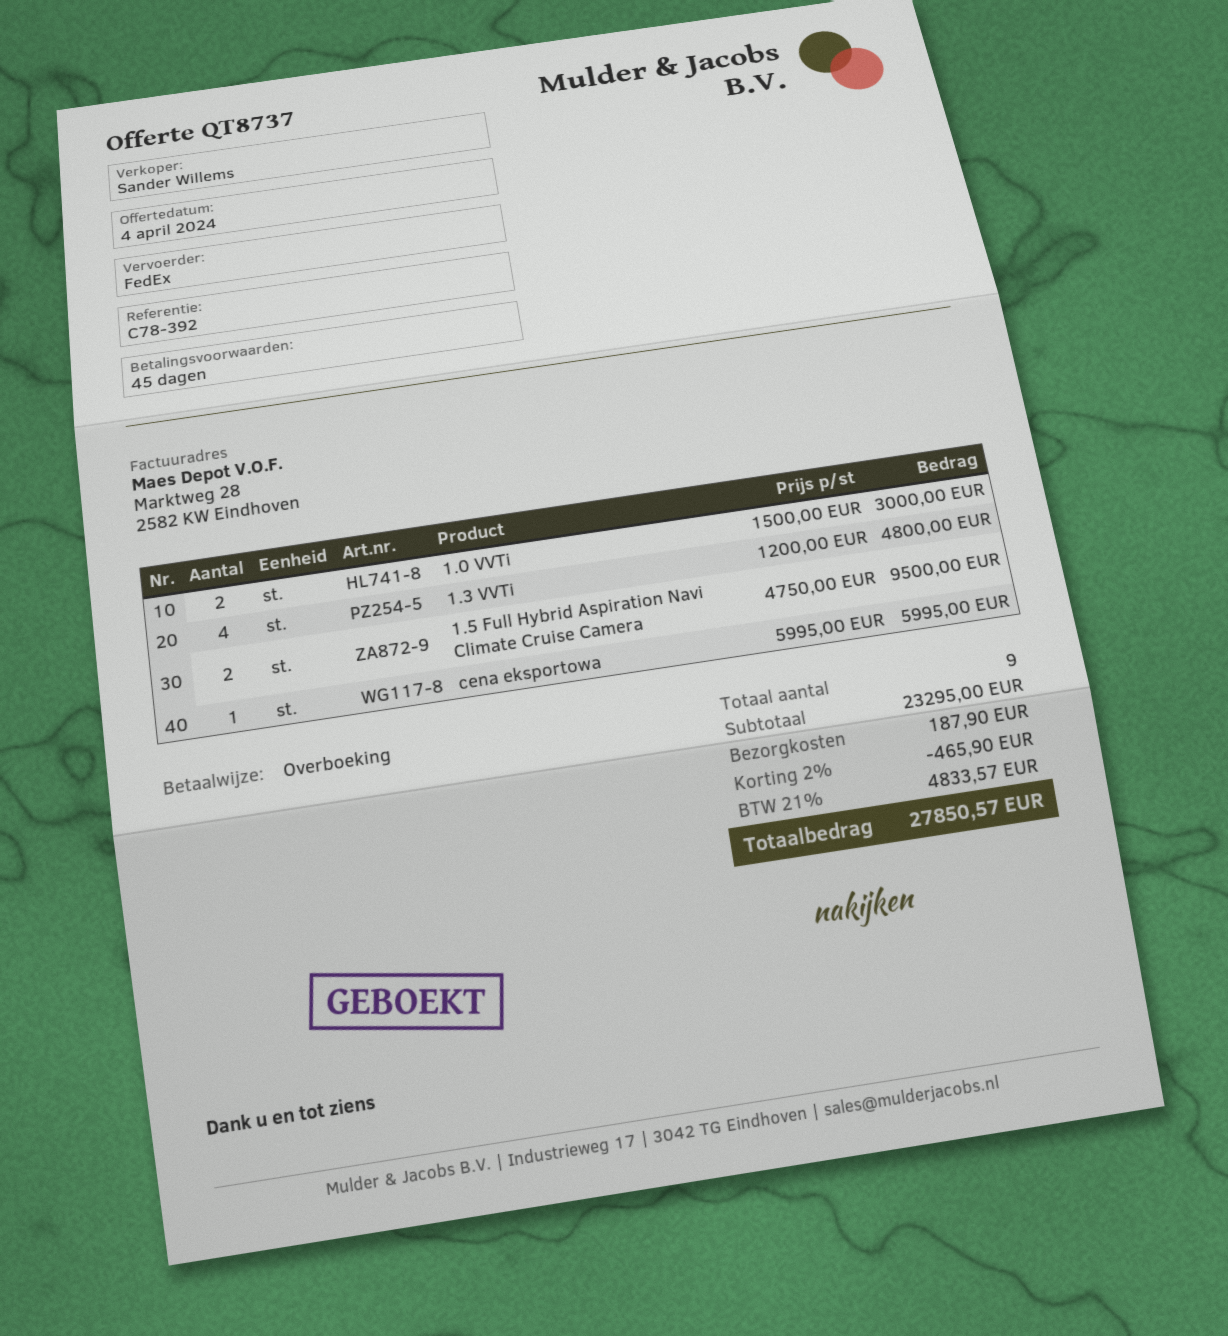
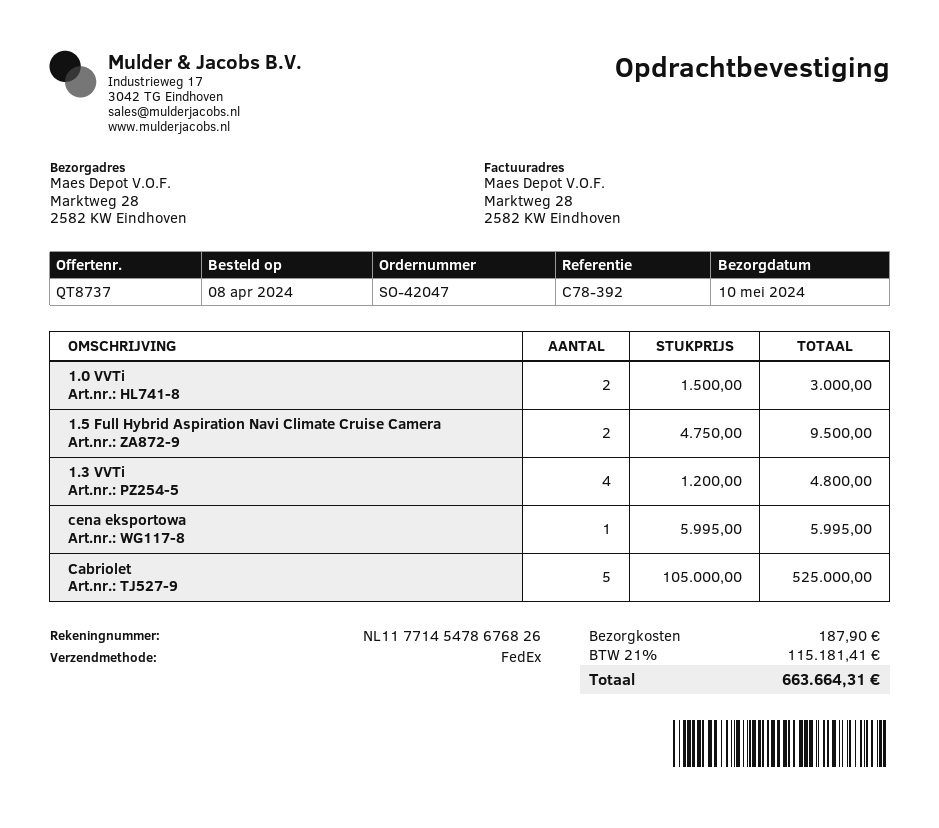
Cabriolet: none -> 5 x 105000.00 = 525000.00
discount: 2% = 465.90 -> none
tax: 21% = 4833.57 -> 21% = 115181.41
total: 27850.57 -> 663664.31

